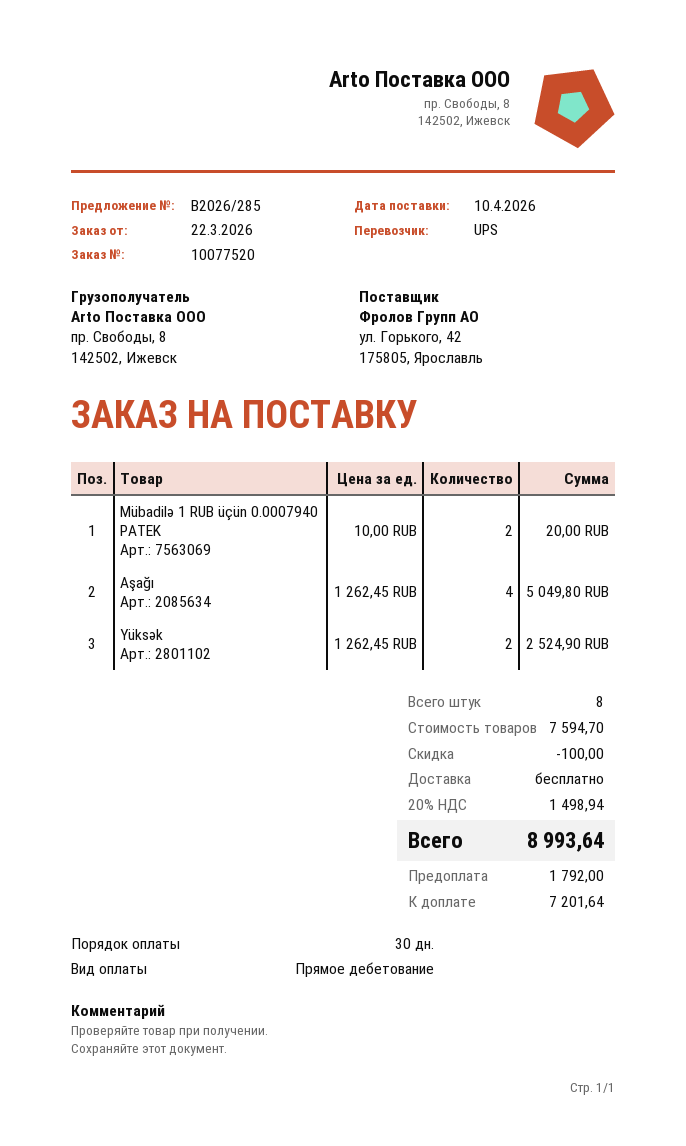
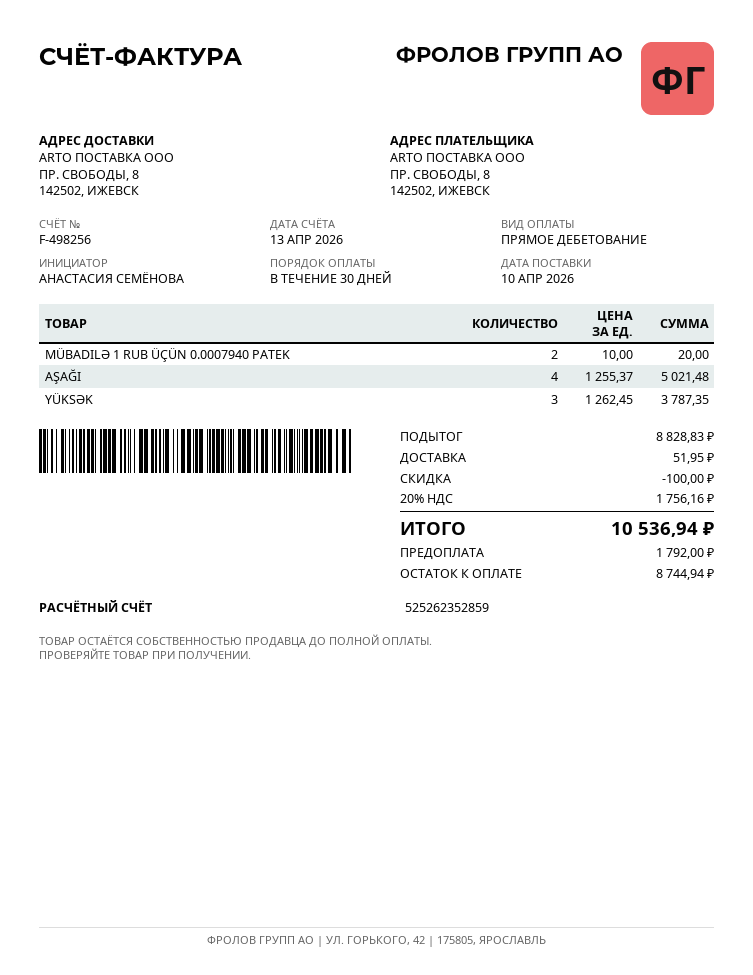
Aşağı: 4 x 1262.45 = 5049.80 -> 4 x 1255.37 = 5021.48
Yüksək: 2 x 1262.45 = 2524.90 -> 3 x 1262.45 = 3787.35
subtotal: 7594.70 -> 8828.83
shipping: 0.00 -> 51.95
tax: 20% = 1498.94 -> 20% = 1756.16
total: 8993.64 -> 10536.94
balance: 7201.64 -> 8744.94

